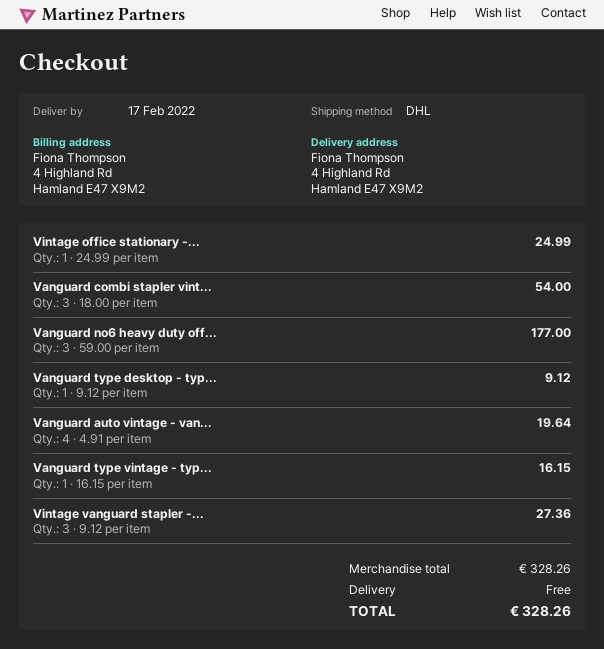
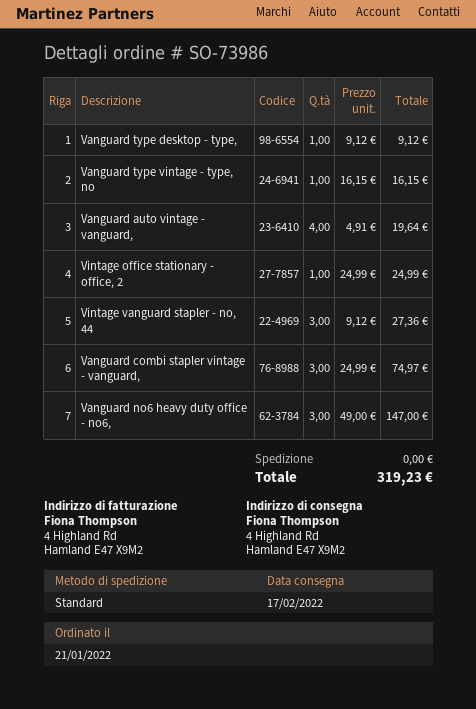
shipping method: DHL -> standard
Vanguard combi stapler vint...: 3 x 18.00 = 54.00 -> 3 x 24.99 = 74.97
Vanguard no6 heavy duty off...: 3 x 59.00 = 177.00 -> 3 x 49.00 = 147.00
total: 328.26 -> 319.23

